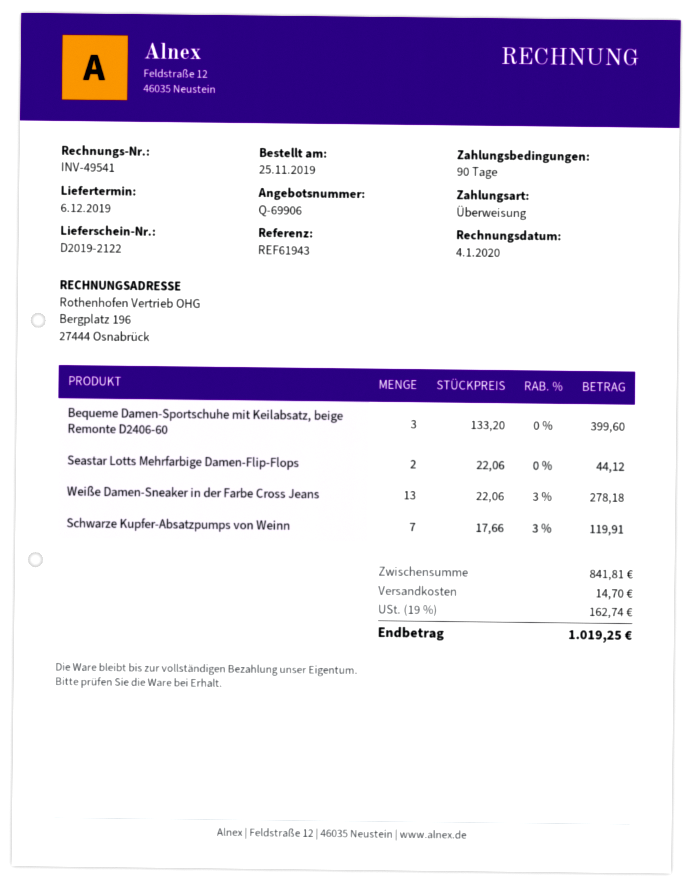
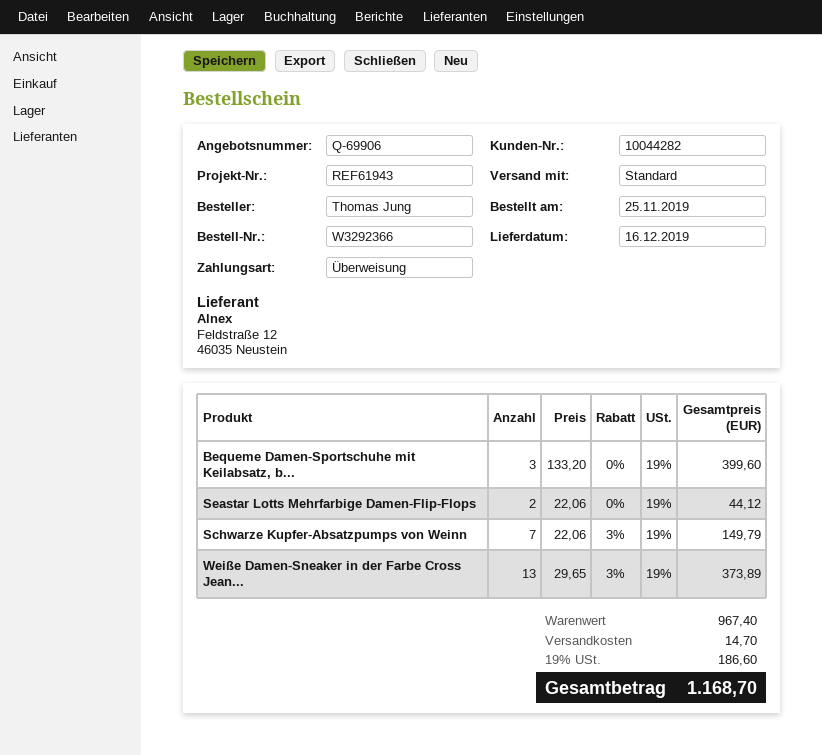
delivery date: 2019-12-06 -> 2019-12-16
Weiße Damen-Sneaker in der Farbe Cross Jeans: 13 x 22.06 - 3% = 278.18 -> 13 x 29.65 - 3% = 373.89
Schwarze Kupfer-Absatzpumps von Weinn: 7 x 17.66 - 3% = 119.91 -> 7 x 22.06 - 3% = 149.79
subtotal: 841.81 -> 967.40
tax: 19% = 162.74 -> 19% = 186.60
total: 1019.25 -> 1168.70

